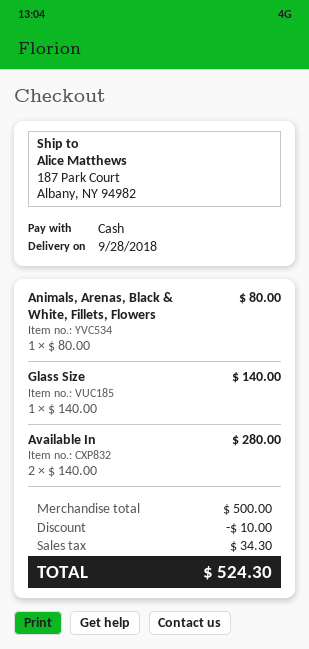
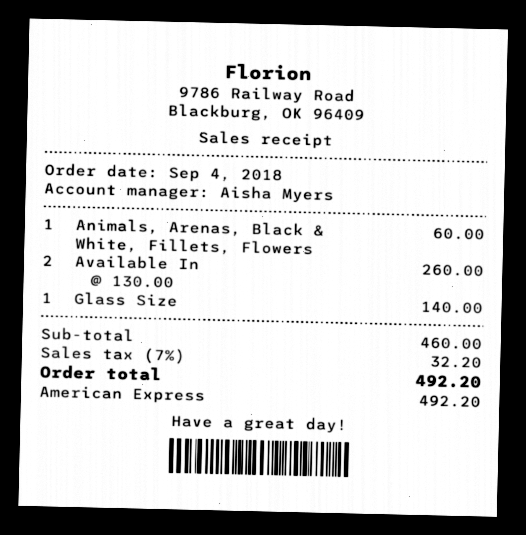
payment method: cash -> American Express
Animals, Arenas, Black & White, Fillets, Flowers: 1 x 80.00 = 80.00 -> 1 x 60.00 = 60.00
Available In: 2 x 140.00 = 280.00 -> 2 x 130.00 = 260.00
subtotal: 500.00 -> 460.00
discount: 10.00 -> none
tax: 34.30 -> 32.20
total: 524.30 -> 492.20

